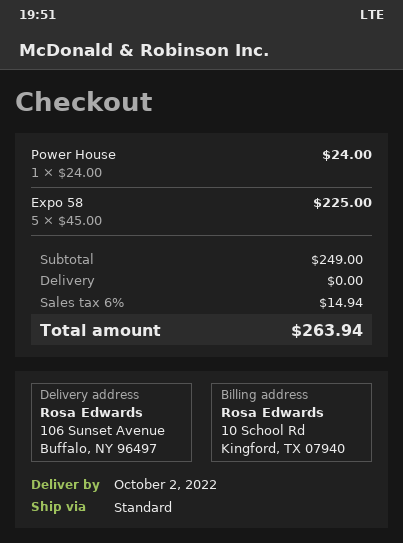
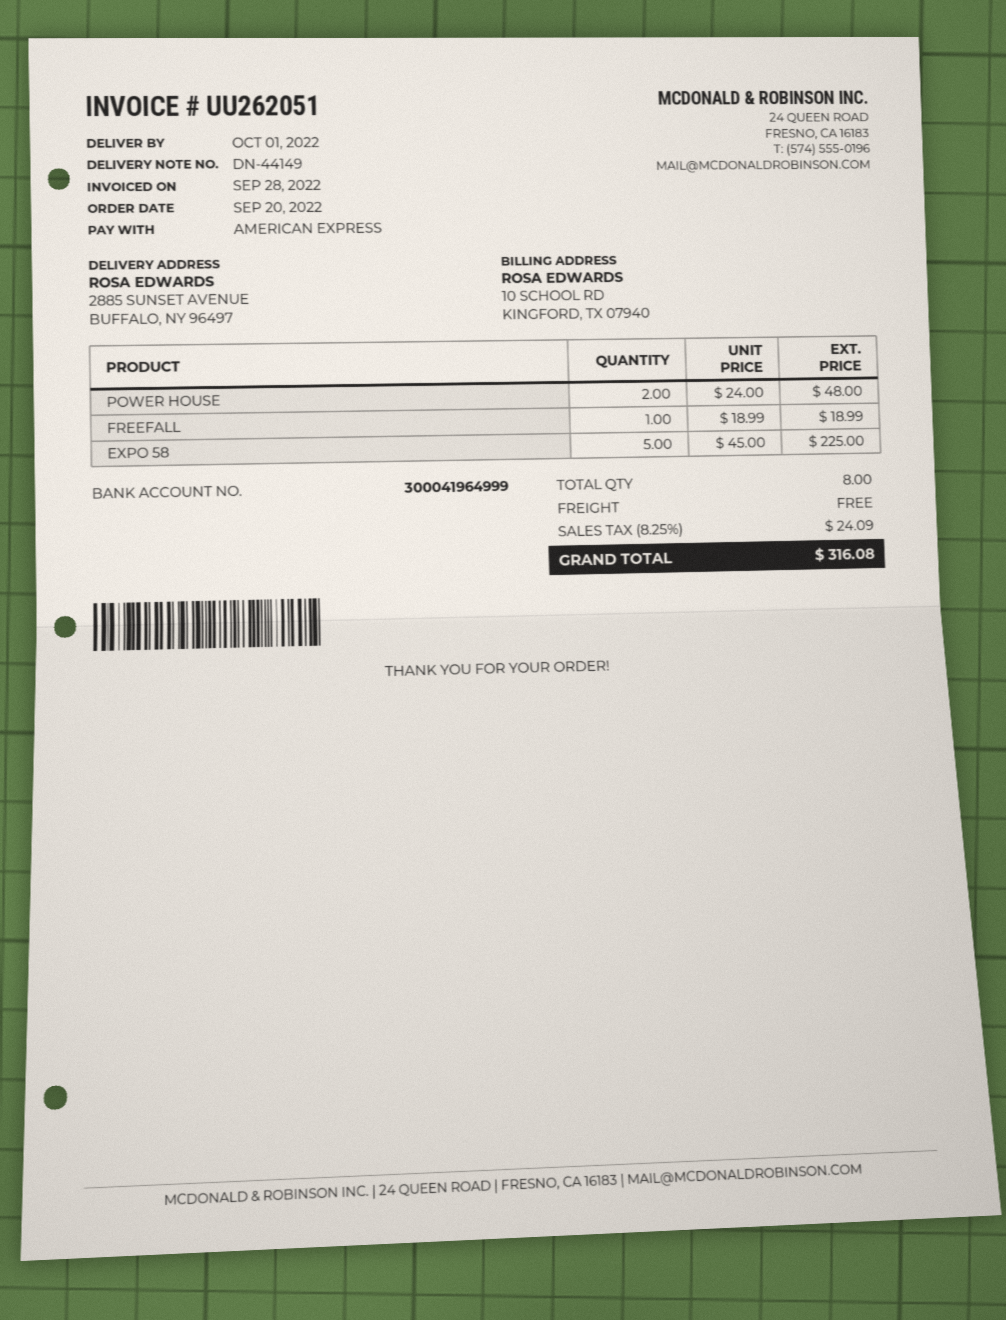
delivery date: 2022-10-02 -> 2022-10-01
ship to: 106 Sunset Avenue, Buffalo, NY 96497 -> 2885 SUNSET AVENUE, BUFFALO, NY 96497
Power House: 1 x 24.00 = 24.00 -> 2 x 24.00 = 48.00
FREEFALL: none -> 1 x 18.99 = 18.99
tax: 6% = 14.94 -> 8.25% = 24.09
total: 263.94 -> 316.08

